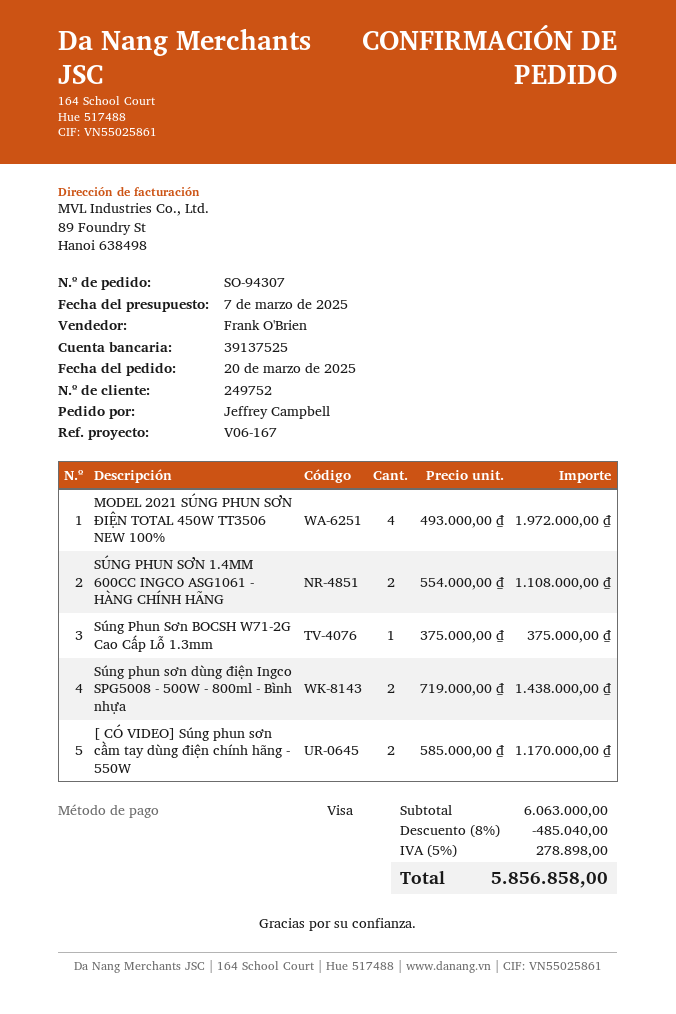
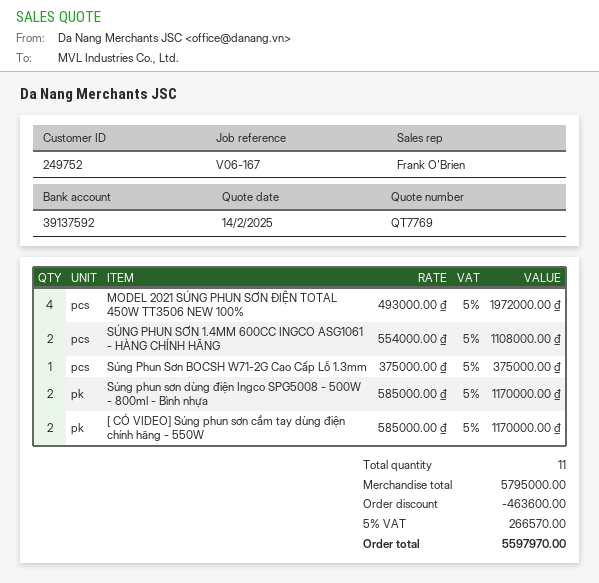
quote date: 2025-03-07 -> 2025-02-14
bank account: 39137525 -> 39137592
Súng phun sơn dùng điện Ingco SPG5008 - 500W - 800ml - Bình nhựa: 2 x 719000.00 = 1438000.00 -> 2 x 585000.00 = 1170000.00
subtotal: 6063000.00 -> 5795000.00
discount: 485040.00 -> 463600.00
tax: 5% = 278898.00 -> 5% = 266570.00
total: 5856858.00 -> 5597970.00

